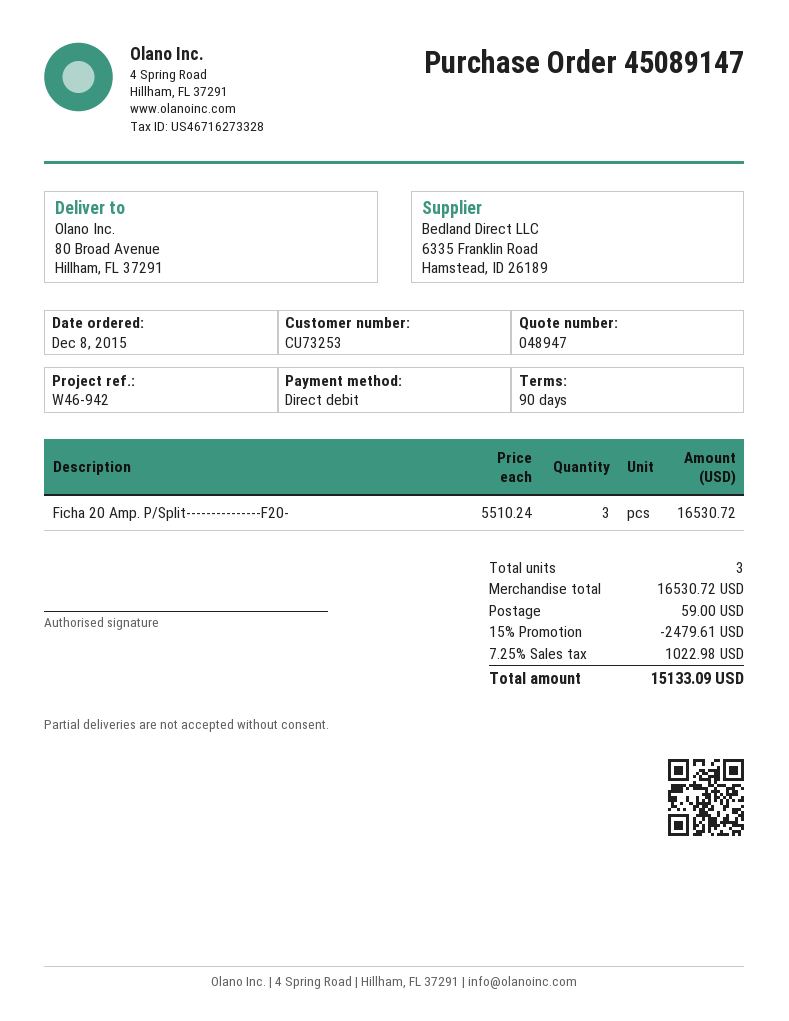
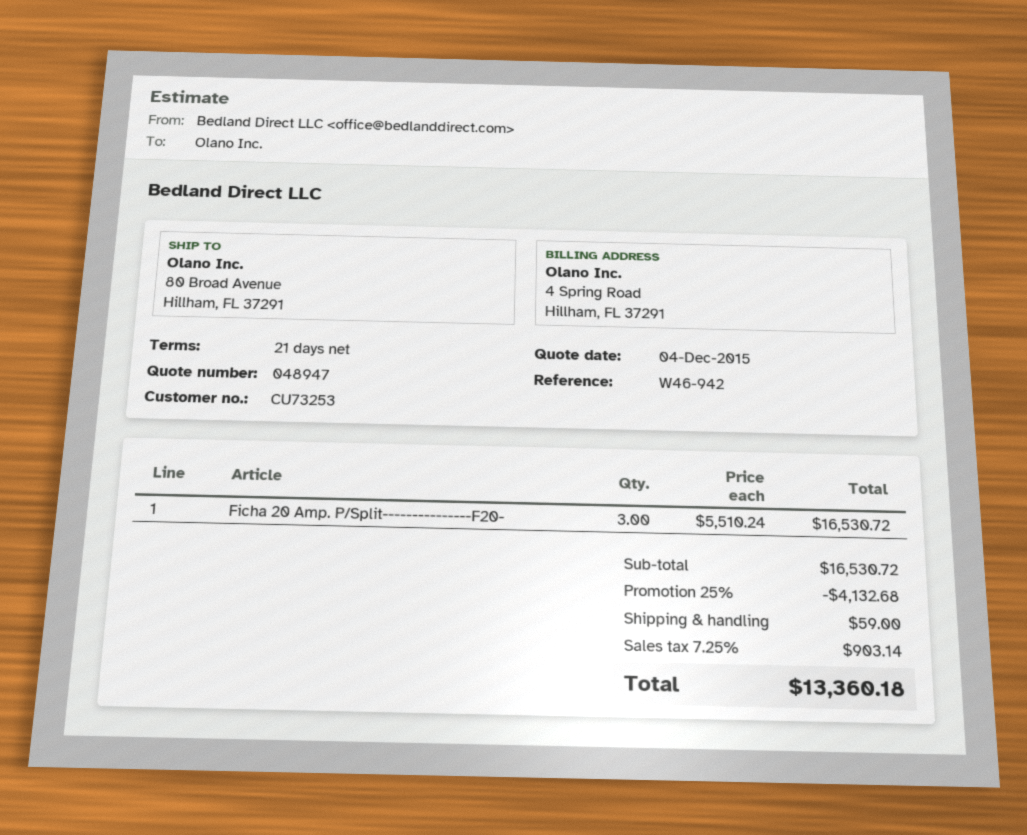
payment terms: 90 days -> 21 days
discount: 15% = 2479.61 -> 25% = 4132.68
tax: 7.25% = 1022.98 -> 7.25% = 903.14
total: 15133.09 -> 13360.18

